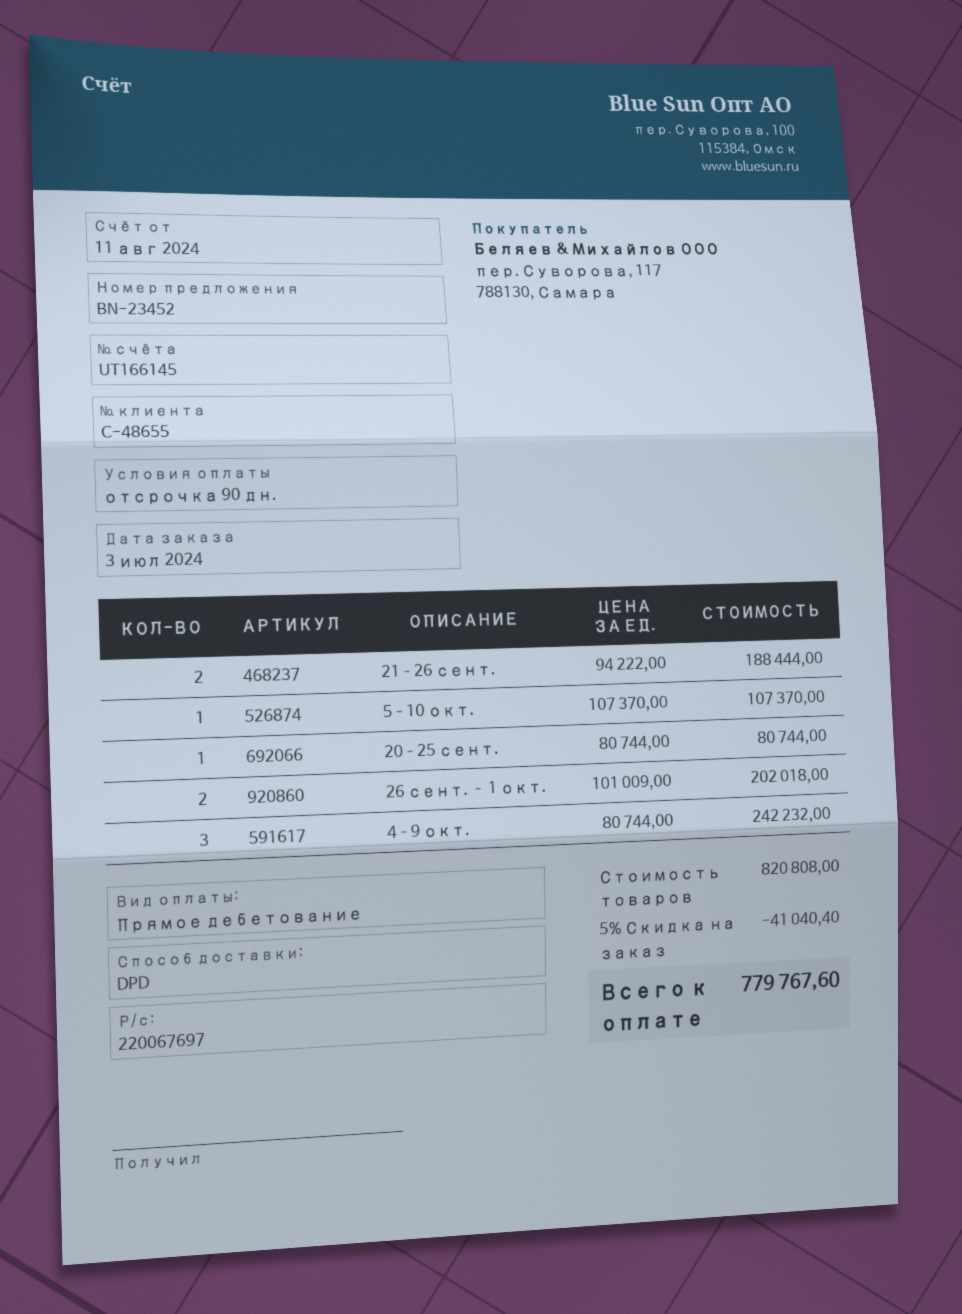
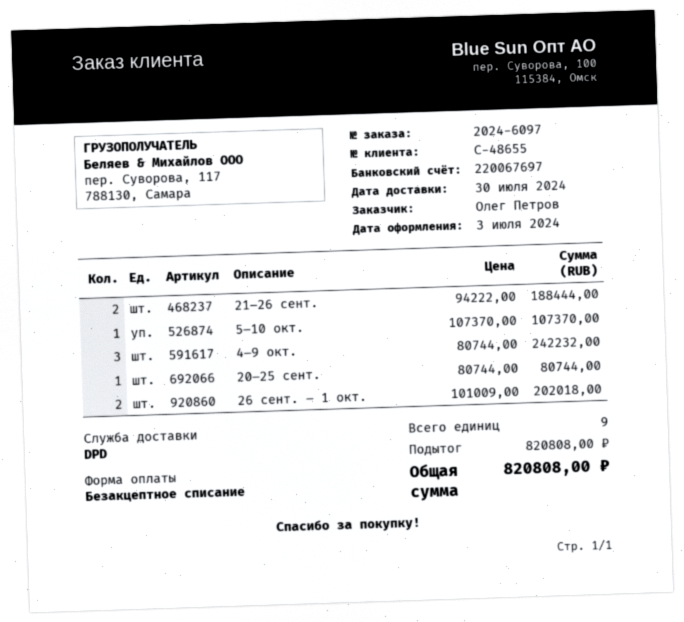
discount: 5% = 41040.40 -> none
total: 779767.60 -> 820808.00

